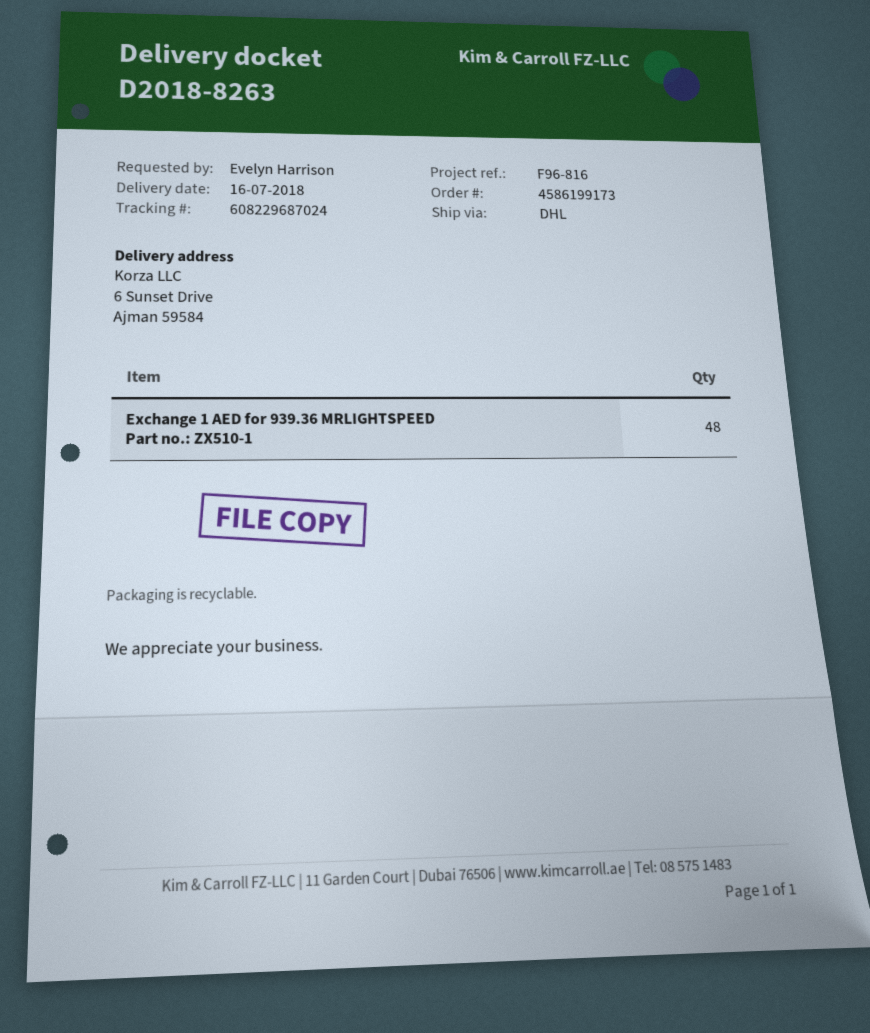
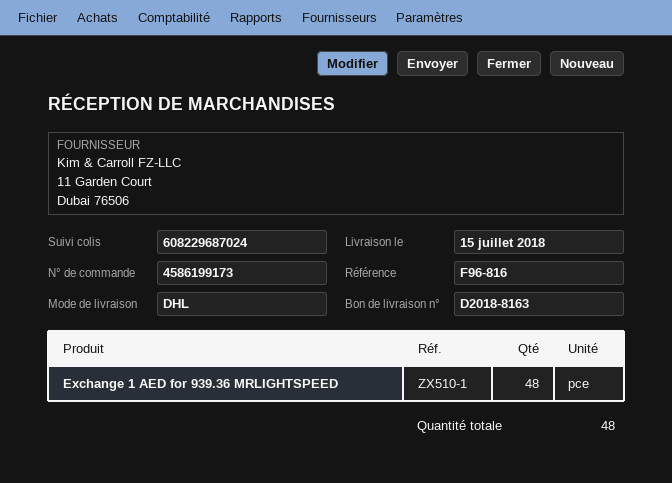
delivery note number: D2018-8263 -> D2018-8163
delivery date: 2018-07-16 -> 2018-07-15

